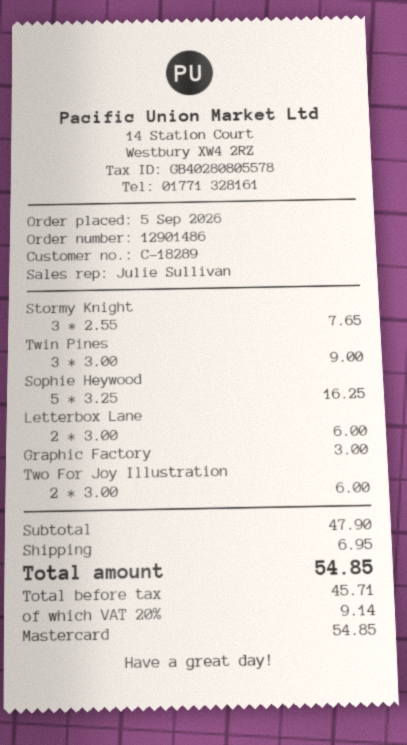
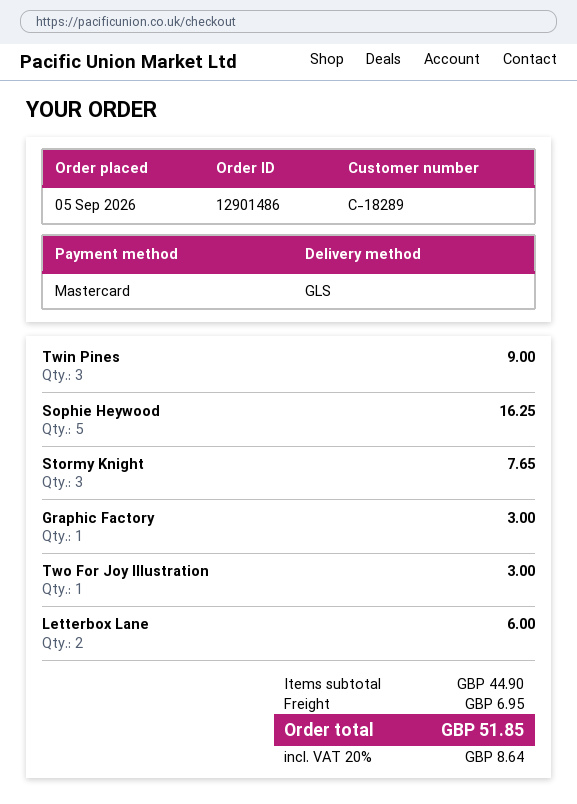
Two For Joy Illustration: 2 for 6.00 -> 1 for 3.00
subtotal: 47.90 -> 44.90
tax: 20% = 9.14 -> 20% = 8.64
total: 54.85 -> 51.85

